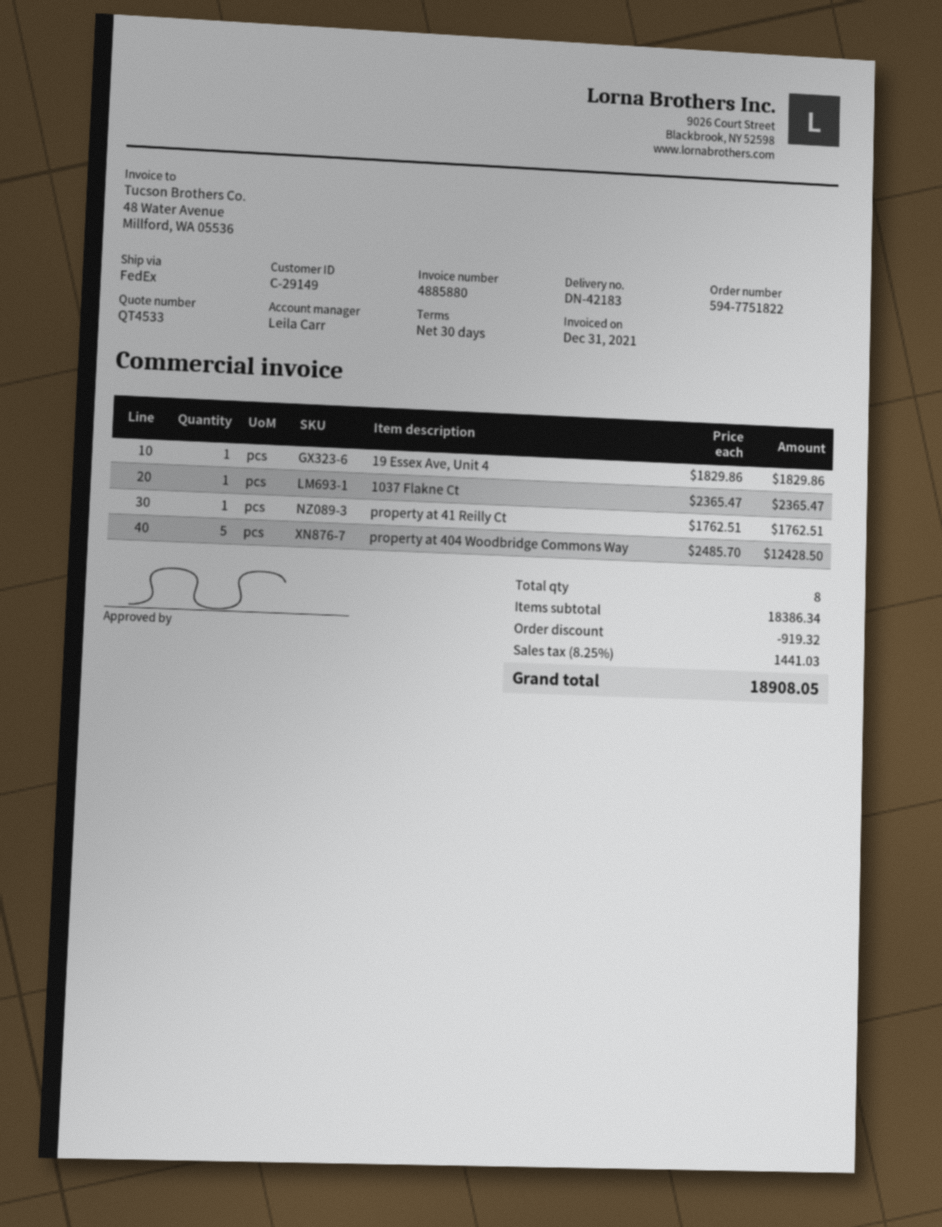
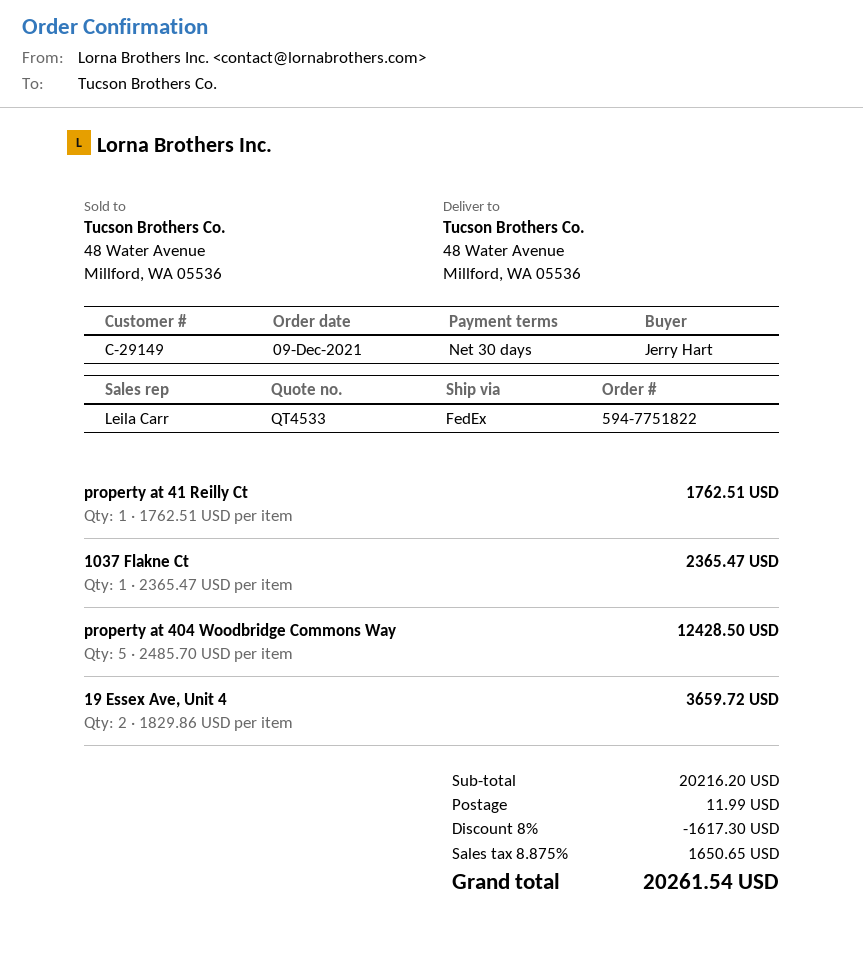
19 Essex Ave, Unit 4: 1 x 1829.86 = 1829.86 -> 2 x 1829.86 = 3659.72
subtotal: 18386.34 -> 20216.20
discount: 919.32 -> 1617.30
shipping: none -> 11.99
tax: 8.25% = 1441.03 -> 8.875% = 1650.65
total: 18908.05 -> 20261.54

